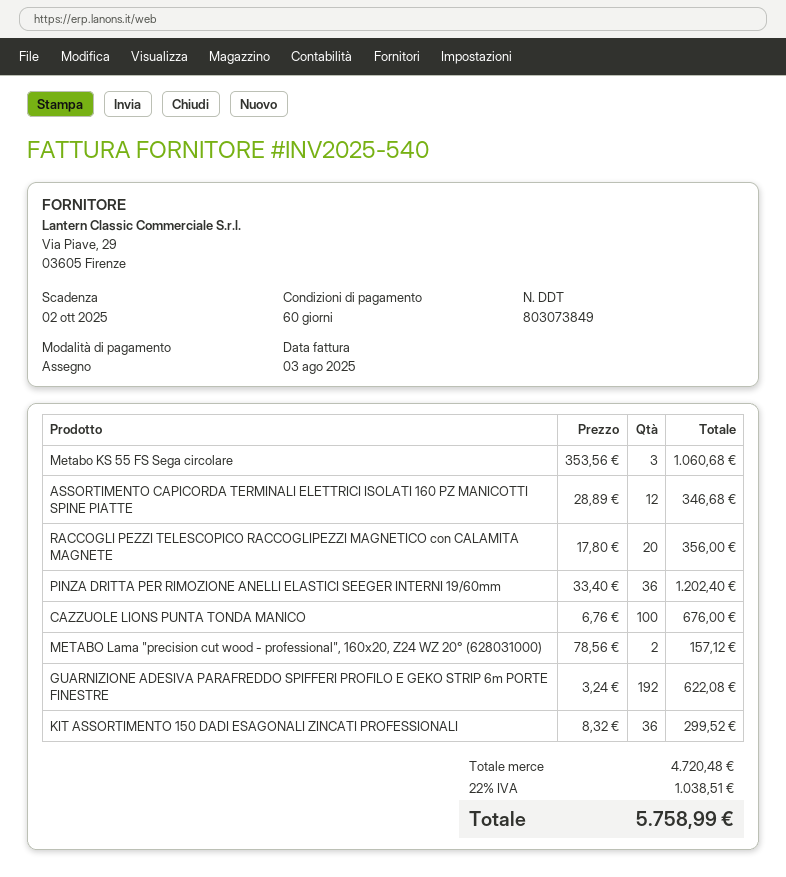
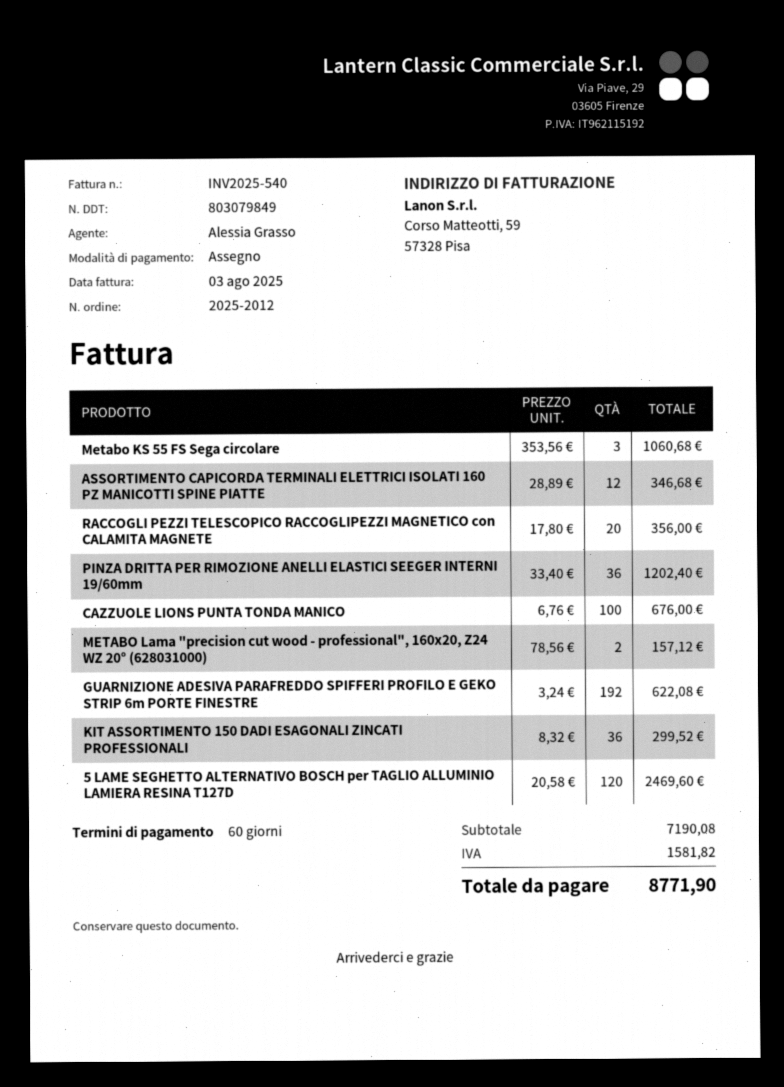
delivery note number: 803073849 -> 803079849
5 LAME SEGHETTO ALTERNATIVO BOSCH per TAGLIO ALLUMINIO LAMIERA RESINA T127D: none -> 120 x 20.58 = 2469.60
subtotal: 4720.48 -> 7190.08
tax: 1038.51 -> 1581.82
total: 5758.99 -> 8771.90

